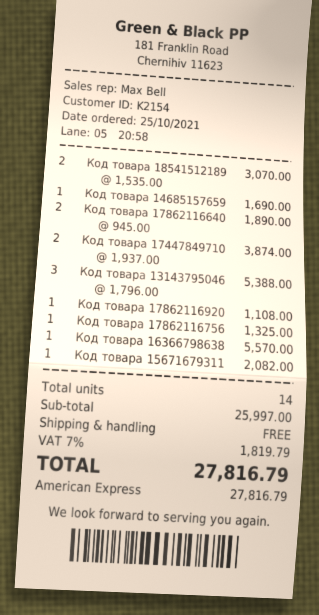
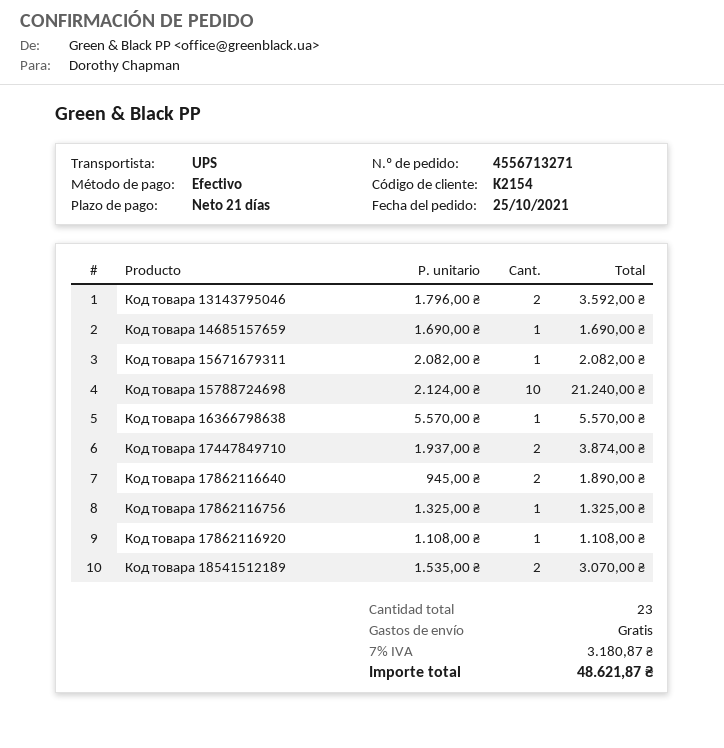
payment method: American Express -> cash
Код товара 13143795046: 3 x 1796.00 = 5388.00 -> 2 x 1796.00 = 3592.00
Код товара 15788724698: none -> 10 x 2124.00 = 21240.00
total quantity: 14 -> 23
tax: 7% = 1819.79 -> 7% = 3180.87
total: 27816.79 -> 48621.87

